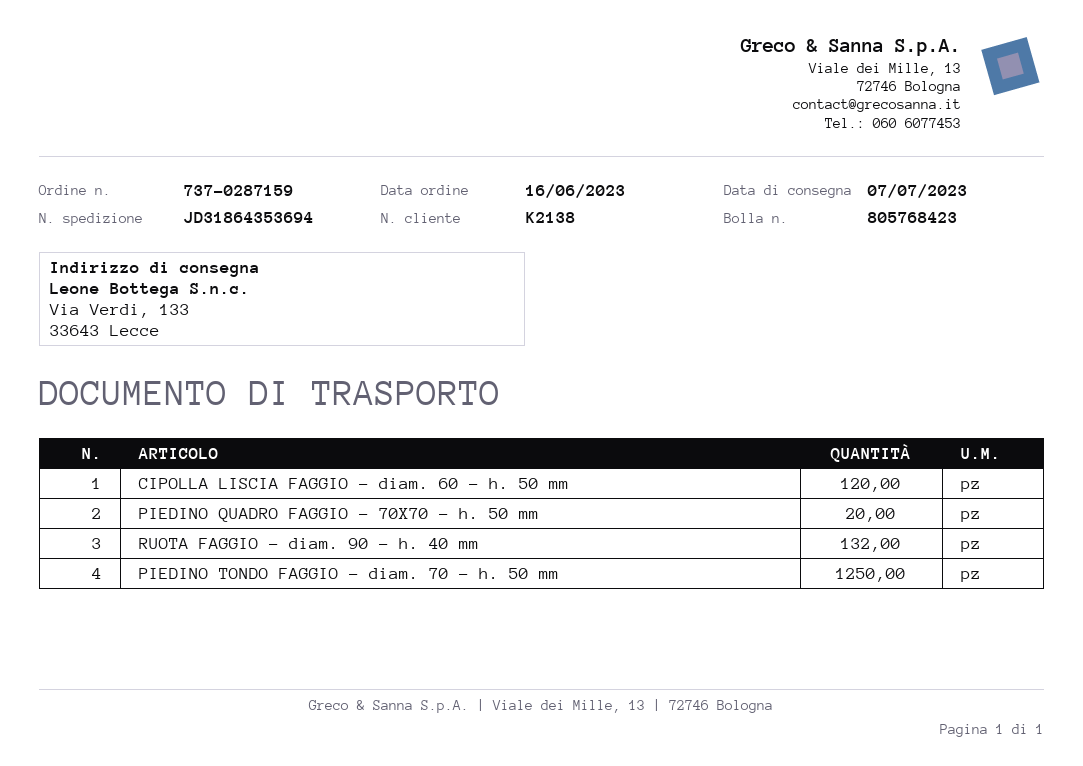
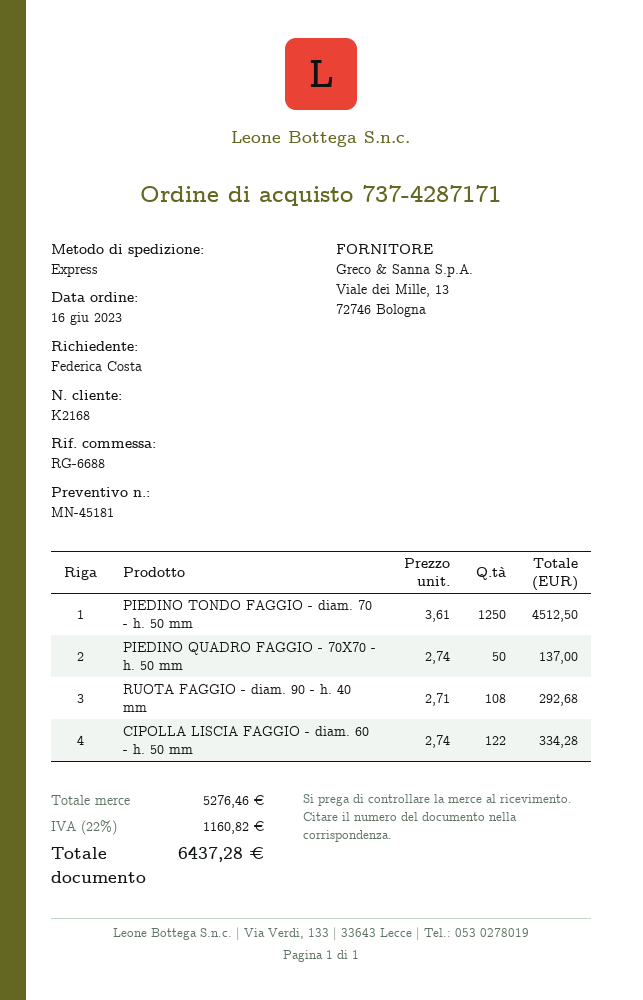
order number: 737-0287159 -> 737-4287171
customer number: K2138 -> K2168
CIPOLLA LISCIA FAGGIO - diam. 60 - h. 50 mm: 120 -> 122
PIEDINO QUADRO FAGGIO - 70X70 - h. 50 mm: 20 -> 50
RUOTA FAGGIO - diam. 90 - h. 40 mm: 132 -> 108

